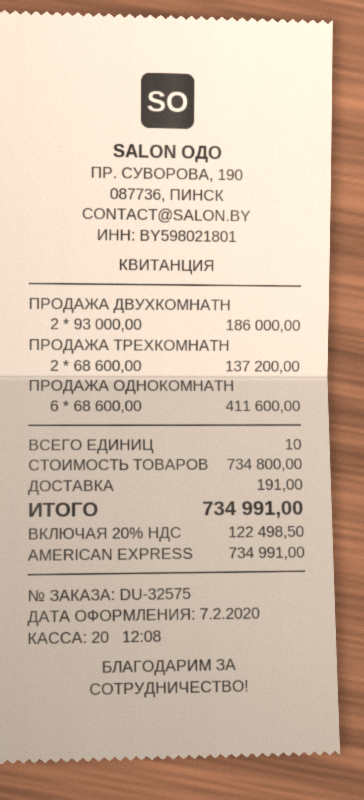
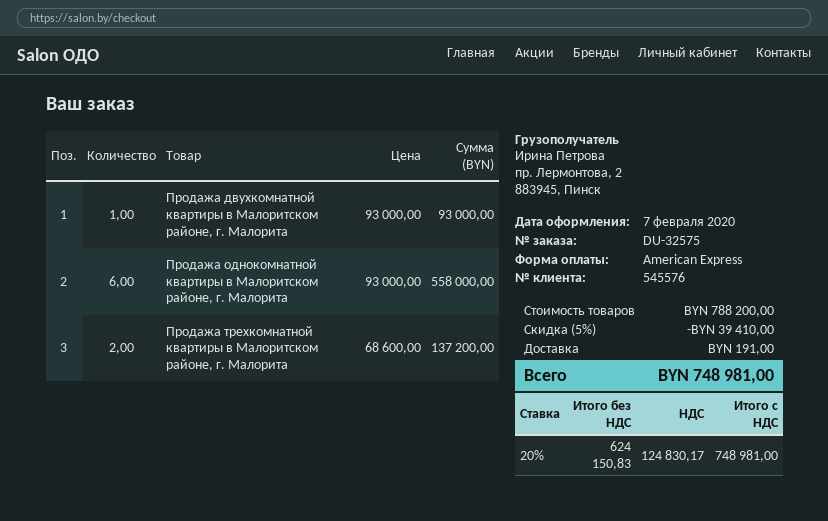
ПРОДАЖА ДВУХКОМНАТН: 2 x 93000.00 = 186000.00 -> 1 x 93000.00 = 93000.00
ПРОДАЖА ОДНОКОМНАТН: 6 x 68600.00 = 411600.00 -> 6 x 93000.00 = 558000.00
subtotal: 734800.00 -> 788200.00
discount: none -> 5% = 39410.00
tax: 20% = 122498.50 -> 20% = 124830.17
total: 734991.00 -> 748981.00

